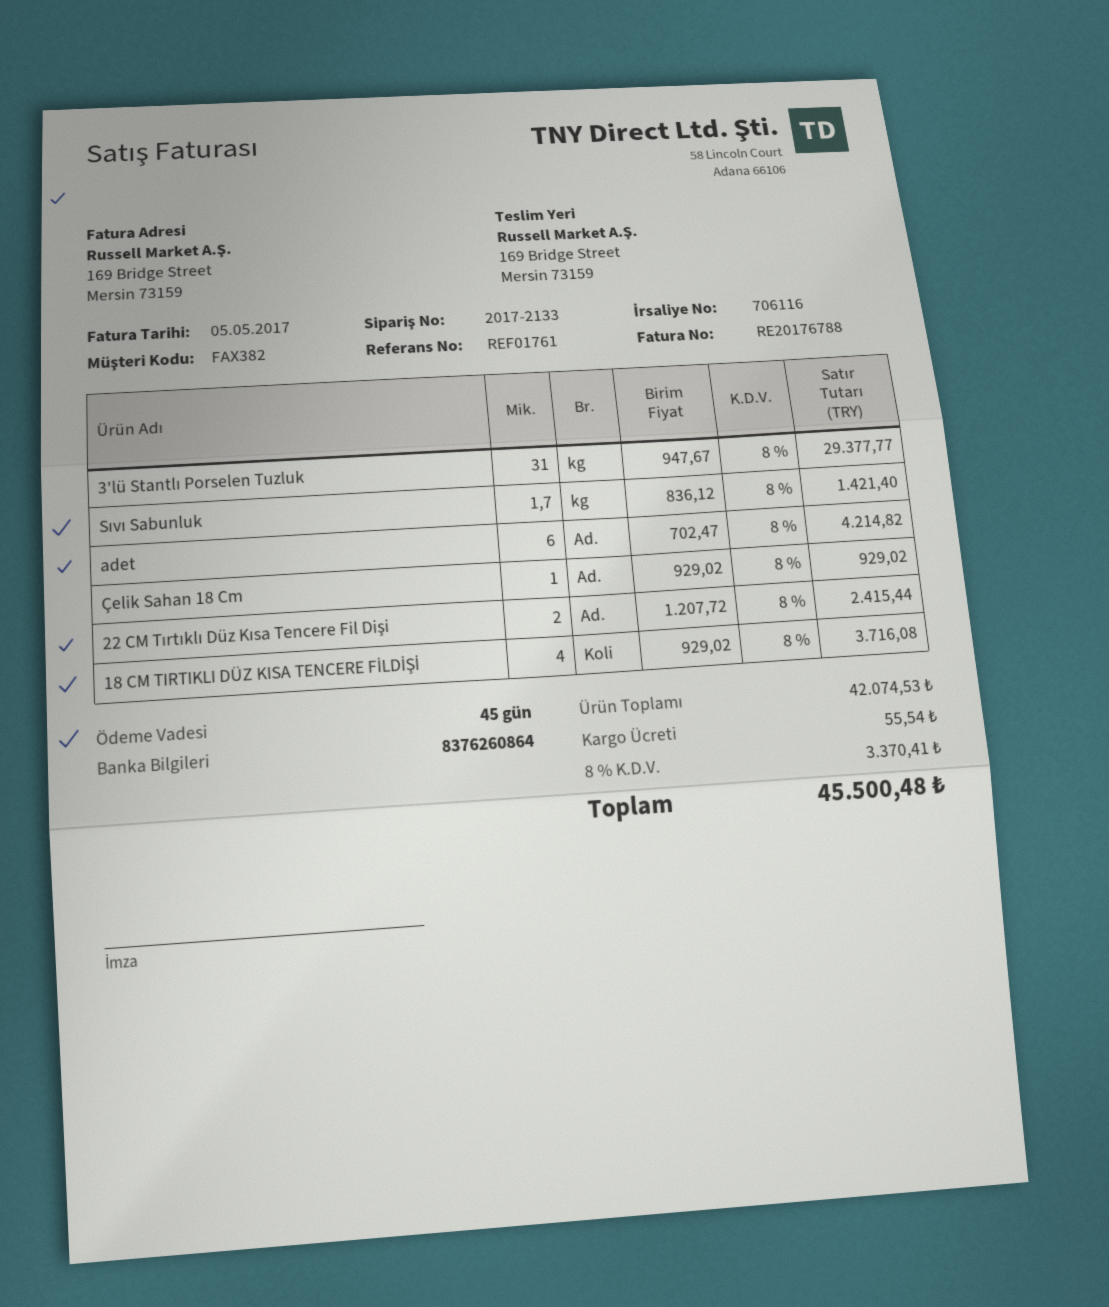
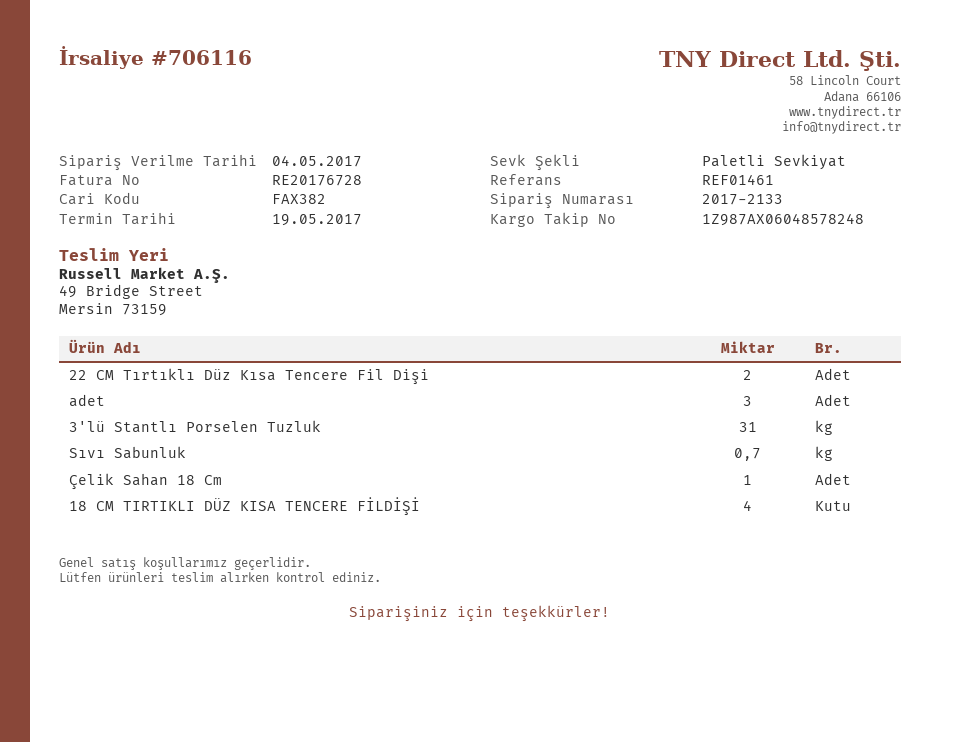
invoice number: RE20176788 -> RE20176728
reference: REF01761 -> REF01461
ship to: 169 Bridge Street, Mersin 73159 -> 49 Bridge Street, Mersin 73159
Sıvı Sabunluk: 1.7 -> 0.7
adet: 6 -> 3

